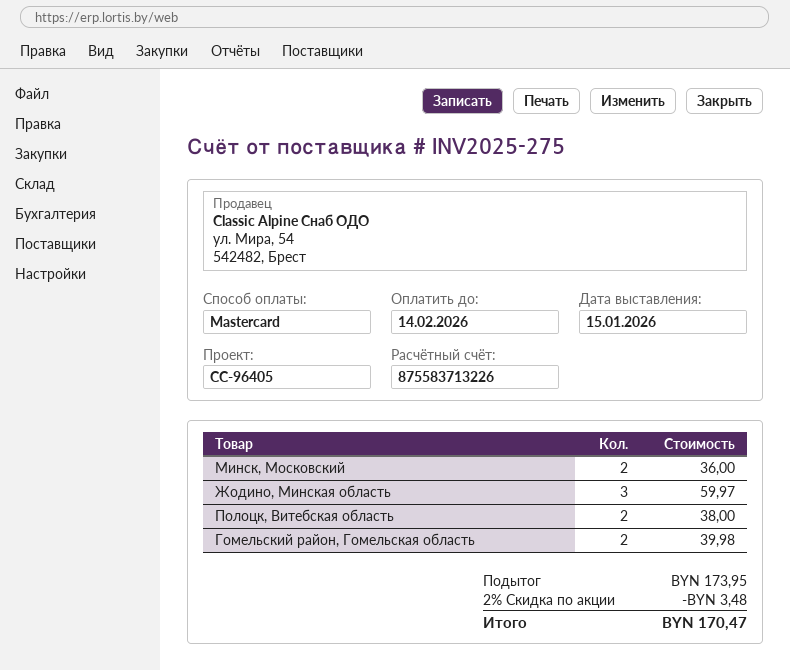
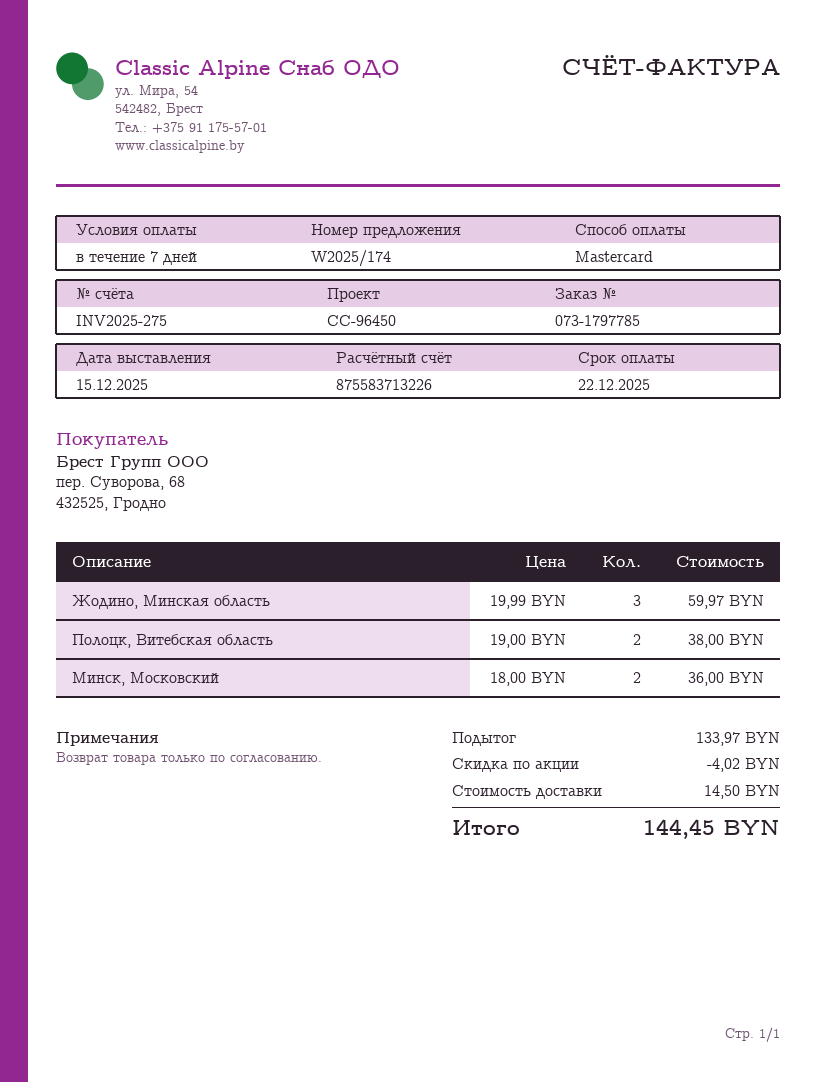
invoice date: 2026-01-15 -> 2025-12-15
due date: 2026-02-14 -> 2025-12-22
reference: CC-96405 -> CC-96450
Гомельский район, Гомельская область: 2 for 39.98 -> none
subtotal: 173.95 -> 133.97
discount: 3.48 -> 4.02
shipping: none -> 14.50
total: 170.47 -> 144.45

